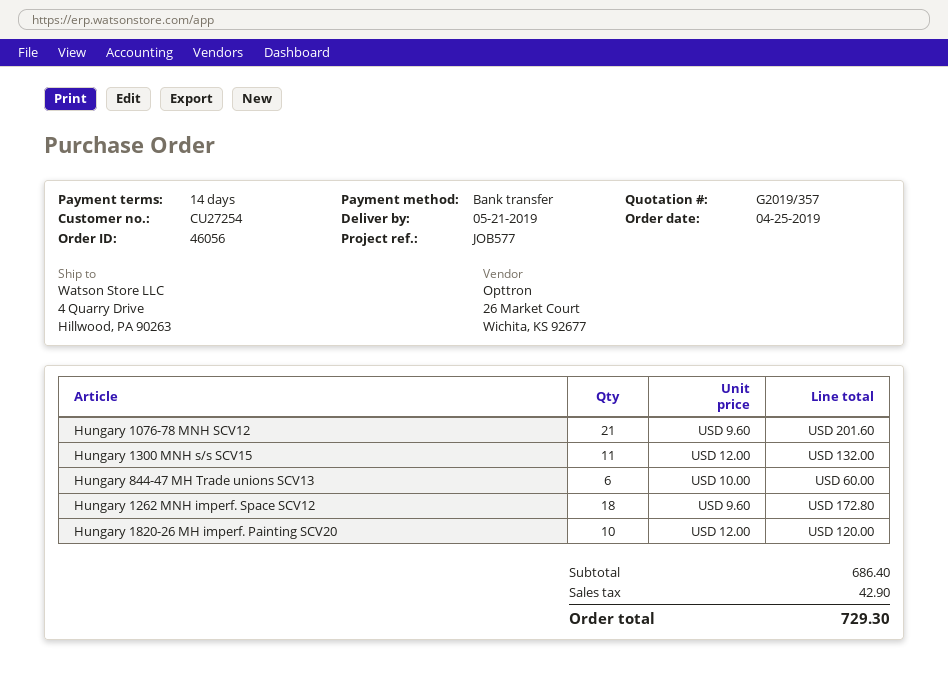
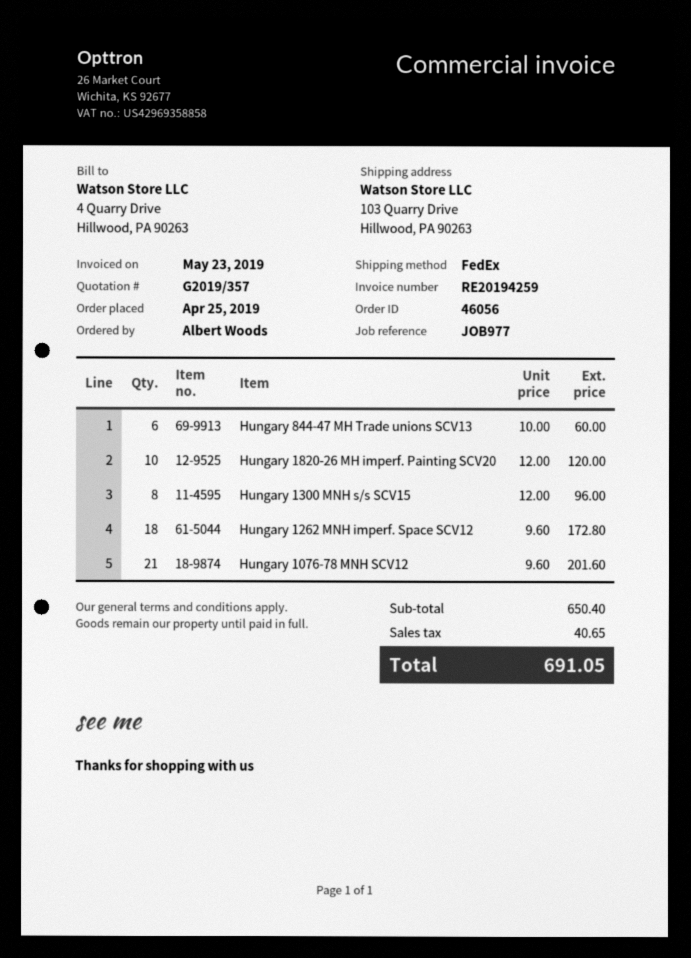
reference: JOB577 -> JOB977
ship to: 4 Quarry Drive, Hillwood, PA 90263 -> 103 Quarry Drive, Hillwood, PA 90263
Hungary 1300 MNH s/s SCV15: 11 x 12.00 = 132.00 -> 8 x 12.00 = 96.00
subtotal: 686.40 -> 650.40
tax: 42.90 -> 40.65
total: 729.30 -> 691.05

